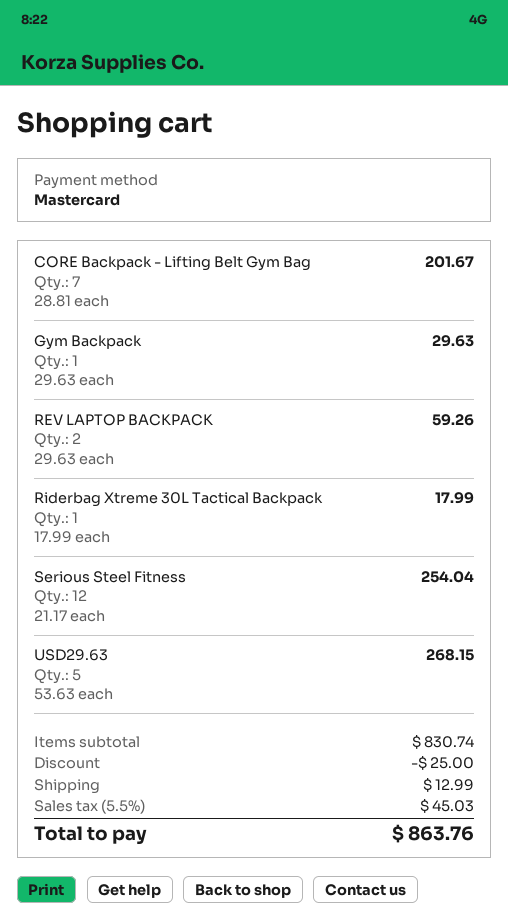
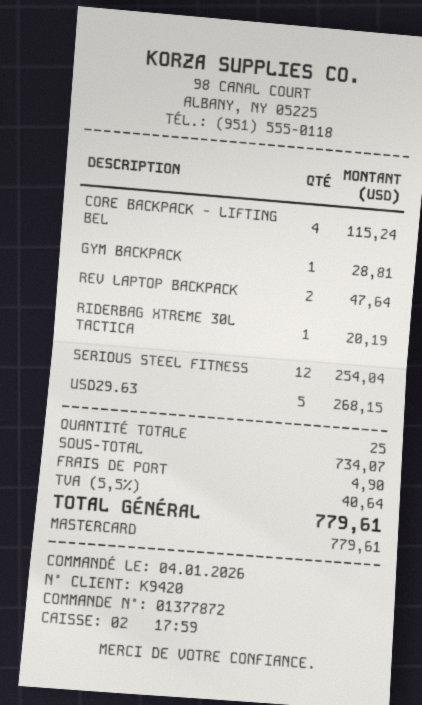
CORE Backpack - Lifting Belt Gym Bag: 7 for 201.67 -> 4 for 115.24
Gym Backpack: 1 for 29.63 -> 1 for 28.81
REV LAPTOP BACKPACK: 2 for 59.26 -> 2 for 47.64
Riderbag Xtreme 30L Tactical Backpack: 1 for 17.99 -> 1 for 20.19
subtotal: 830.74 -> 734.07
discount: 25.00 -> none
shipping: 12.99 -> 4.90
tax: 5.5% = 45.03 -> 5.5% = 40.64
total: 863.76 -> 779.61

